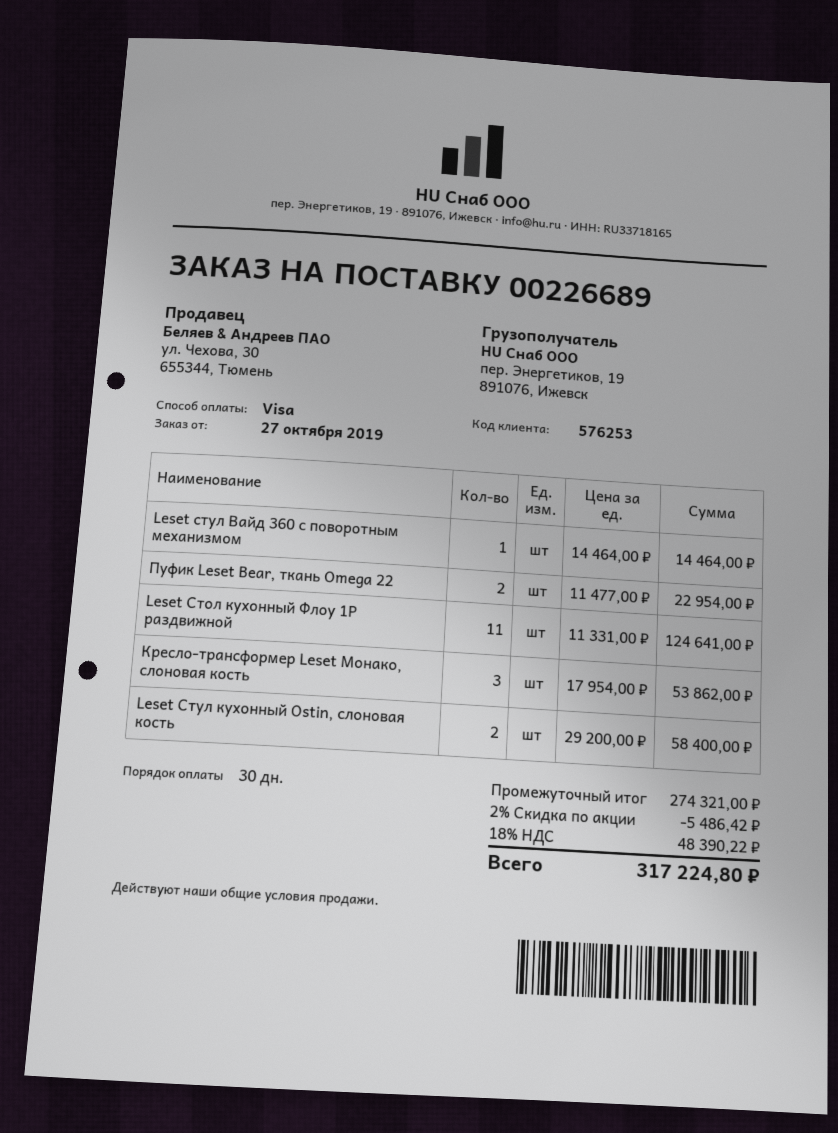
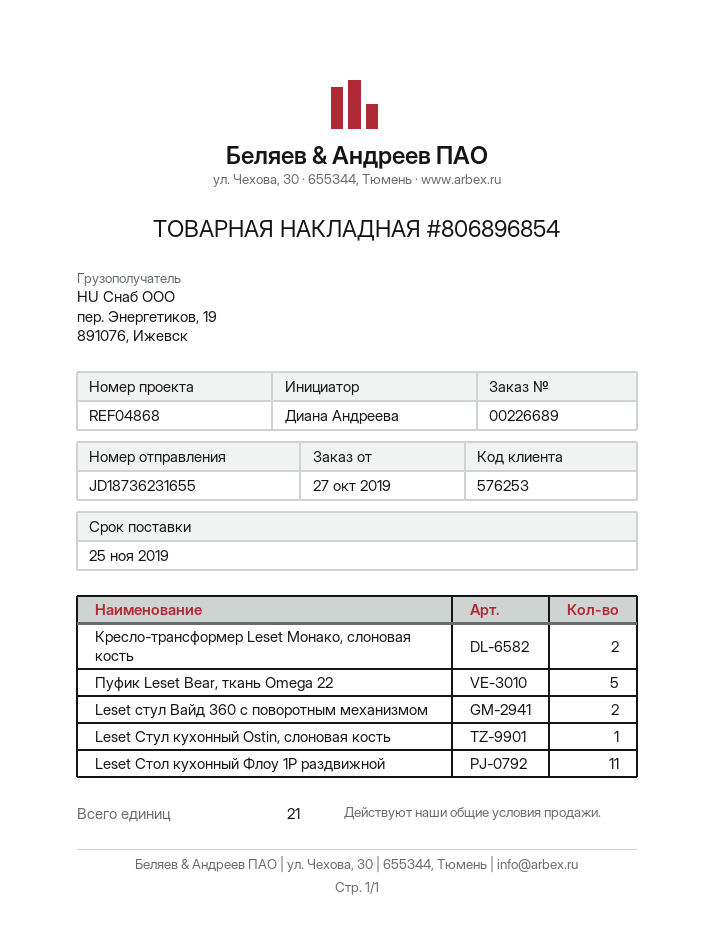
Leset стул Вайд 360 с поворотным механизмом: 1 -> 2
Пуфик Leset Bear, ткань Omega 22: 2 -> 5
Кресло-трансформер Leset Монако, слоновая кость: 3 -> 2
Leset Стул кухонный Ostin, слоновая кость: 2 -> 1

